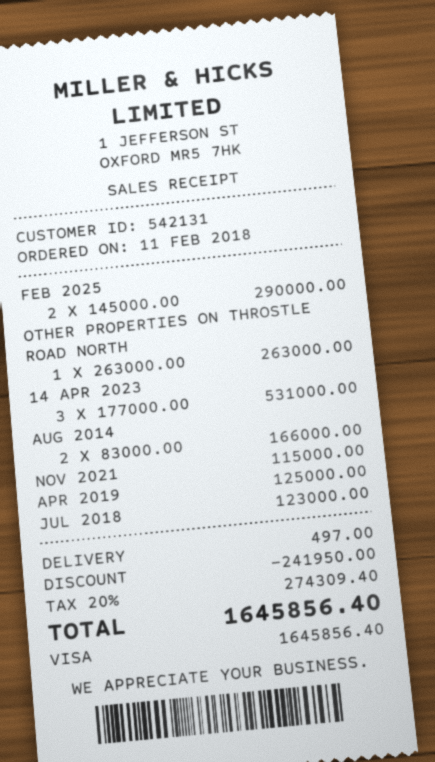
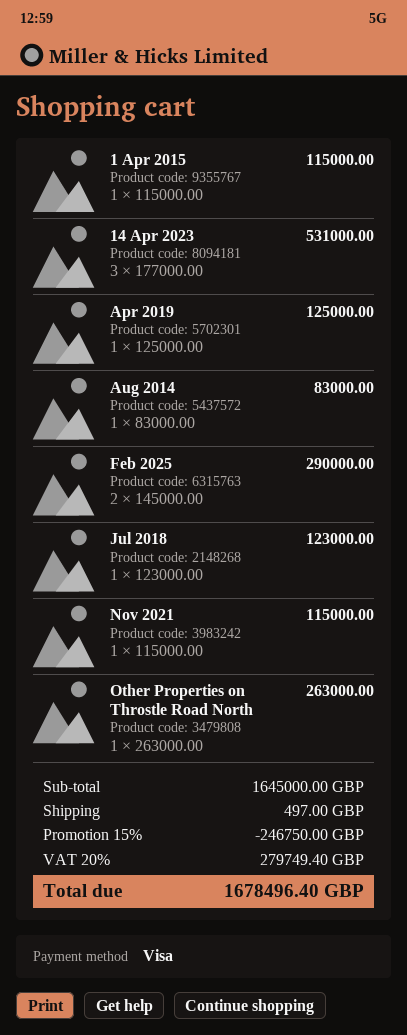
AUG 2014: 2 x 83000.00 = 166000.00 -> 1 x 83000.00 = 83000.00
1 Apr 2015: none -> 1 x 115000.00 = 115000.00
discount: 241950.00 -> 246750.00
tax: 20% = 274309.40 -> 20% = 279749.40
total: 1645856.40 -> 1678496.40

